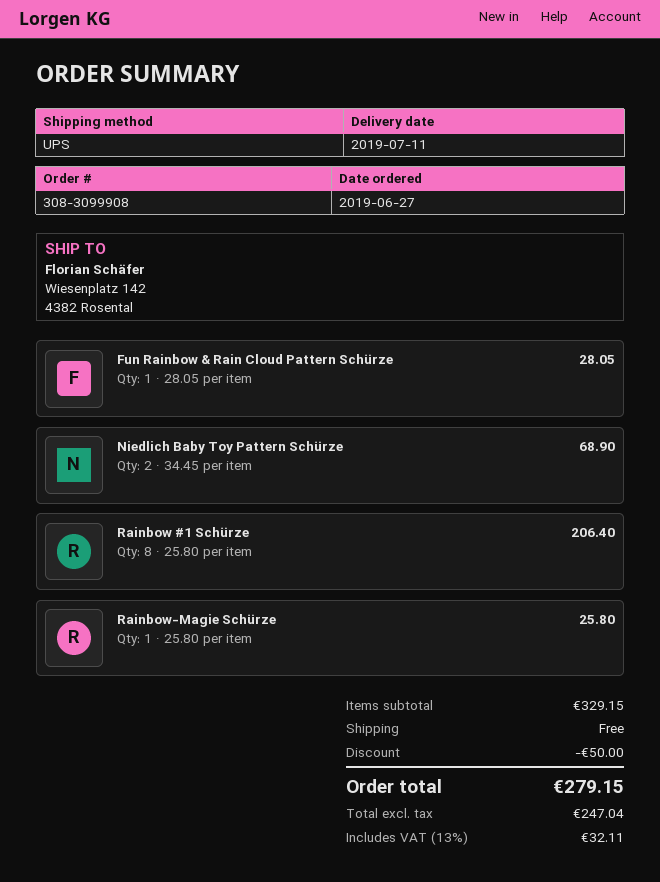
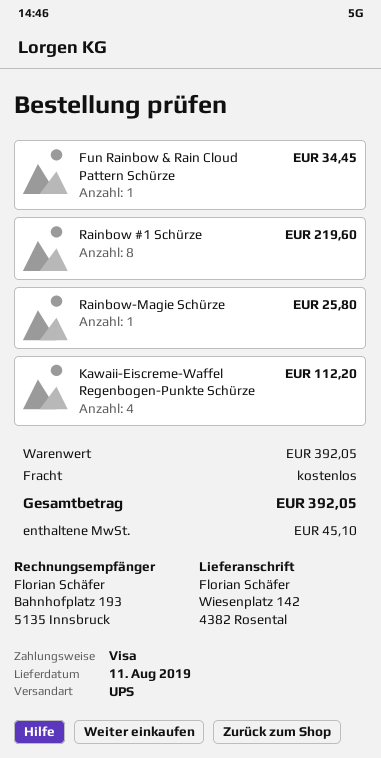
delivery date: 2019-07-11 -> 2019-08-11
Fun Rainbow & Rain Cloud Pattern Schürze: 1 for 28.05 -> 1 for 34.45
Niedlich Baby Toy Pattern Schürze: 2 for 68.90 -> none
Rainbow #1 Schürze: 8 for 206.40 -> 8 for 219.60
Kawaii-Eiscreme-Waffel Regenbogen-Punkte Schürze: none -> 4 for 112.20
subtotal: 329.15 -> 392.05
discount: 50.00 -> none
tax: 32.11 -> 45.10
total: 279.15 -> 392.05

